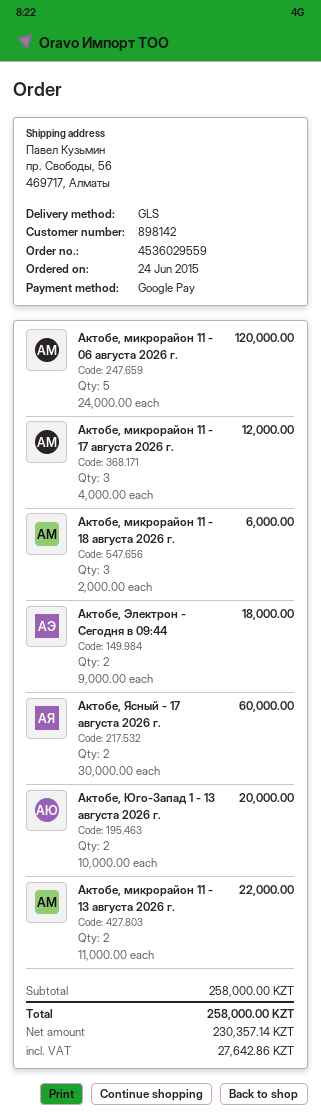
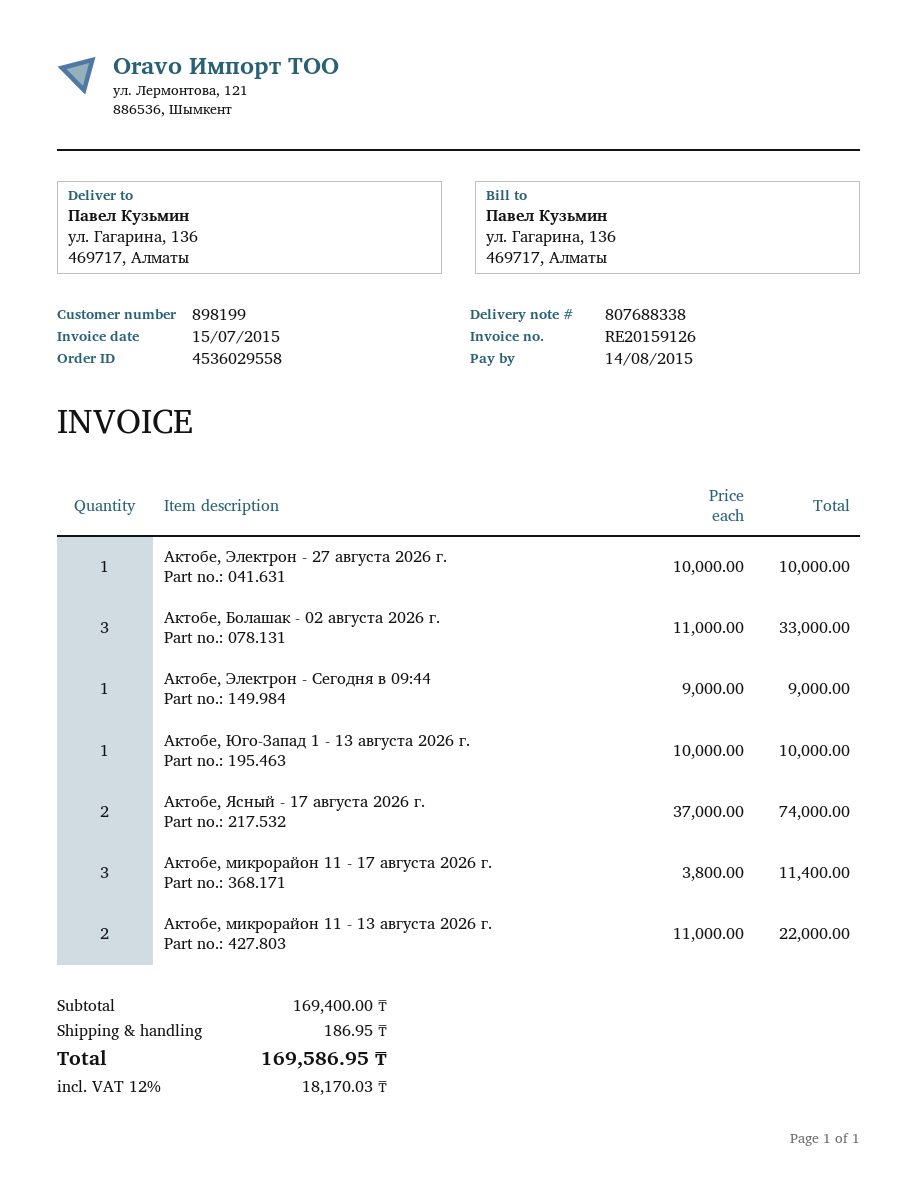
order number: 4536029559 -> 4536029558
customer number: 898142 -> 898199
ship to: пр. Свободы, 56, 469717, Алматы -> ул. Гагарина, 136, 469717, Алматы
Актобе, микрорайон 11 - 06 августа 2026 г.: 5 x 24000.00 = 120000.00 -> none
Актобе, микрорайон 11 - 17 августа 2026 г.: 3 x 4000.00 = 12000.00 -> 3 x 3800.00 = 11400.00
Актобе, микрорайон 11 - 18 августа 2026 г.: 3 x 2000.00 = 6000.00 -> none
Актобе, Электрон - Сегодня в 09:44: 2 x 9000.00 = 18000.00 -> 1 x 9000.00 = 9000.00
Актобе, Ясный - 17 августа 2026 г.: 2 x 30000.00 = 60000.00 -> 2 x 37000.00 = 74000.00
Актобе, Юго-Запад 1 - 13 августа 2026 г.: 2 x 10000.00 = 20000.00 -> 1 x 10000.00 = 10000.00
Актобе, Электрон - 27 августа 2026 г.: none -> 1 x 10000.00 = 10000.00
Актобе, Болашак - 02 августа 2026 г.: none -> 3 x 11000.00 = 33000.00
subtotal: 258000.00 -> 169400.00
shipping: none -> 186.95
tax: 27642.86 -> 18170.03
total: 258000.00 -> 169586.95

